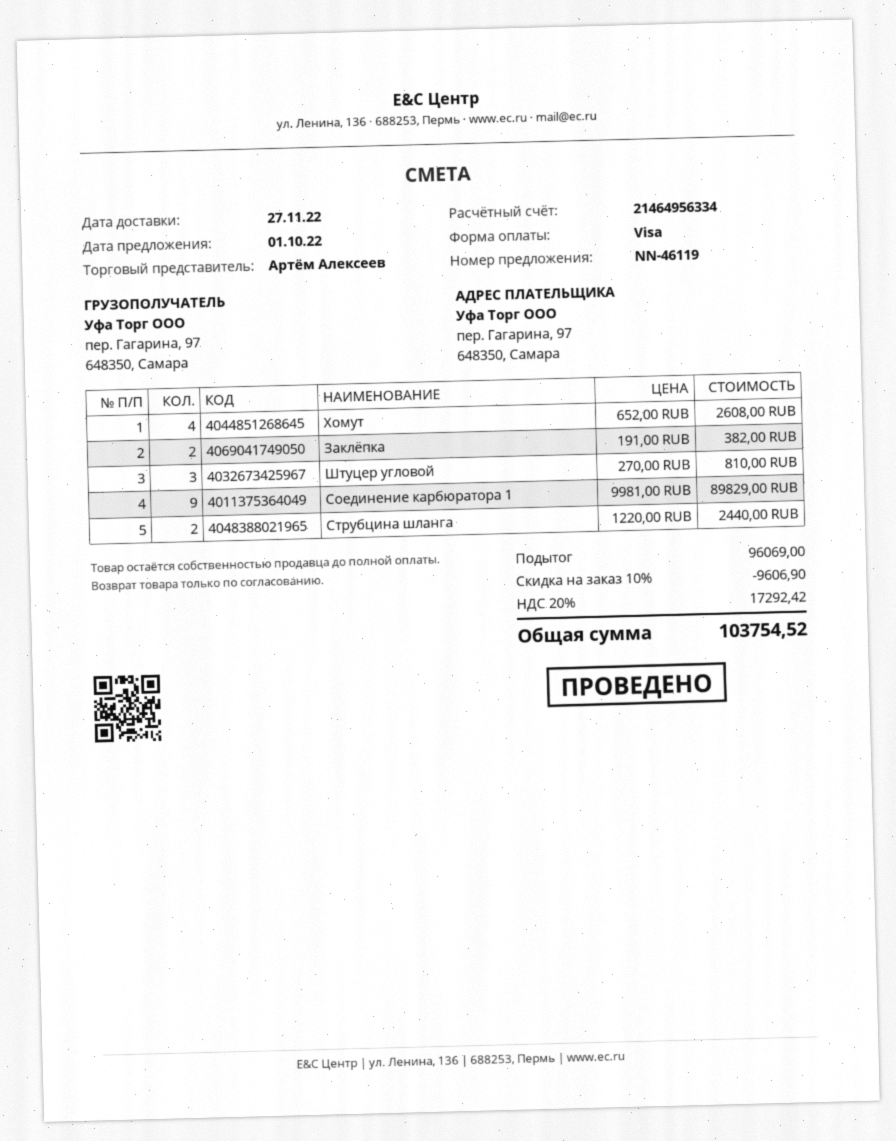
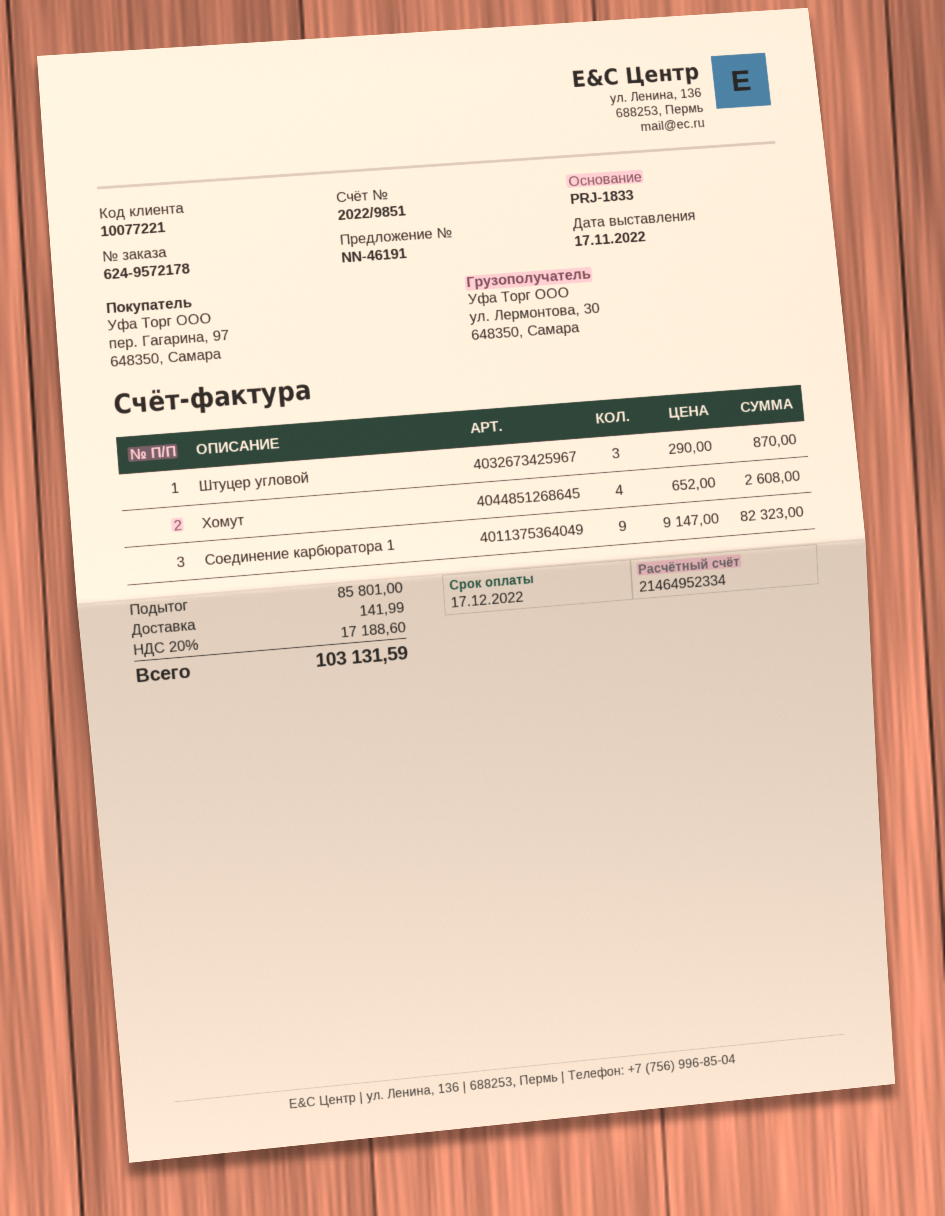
quote number: NN-46119 -> NN-46191
bank account: 21464956334 -> 21464952334
ship to: пер. Гагарина, 97, 648350, Самара -> ул. Лермонтова, 30, 648350, Самара
Заклёпка: 2 x 191.00 = 382.00 -> none
Штуцер угловой: 3 x 270.00 = 810.00 -> 3 x 290.00 = 870.00
Соединение карбюратора 1: 9 x 9981.00 = 89829.00 -> 9 x 9147.00 = 82323.00
Струбцина шланга: 2 x 1220.00 = 2440.00 -> none
subtotal: 96069.00 -> 85801.00
discount: 10% = 9606.90 -> none
shipping: none -> 141.99
tax: 20% = 17292.42 -> 20% = 17188.60
total: 103754.52 -> 103131.59

